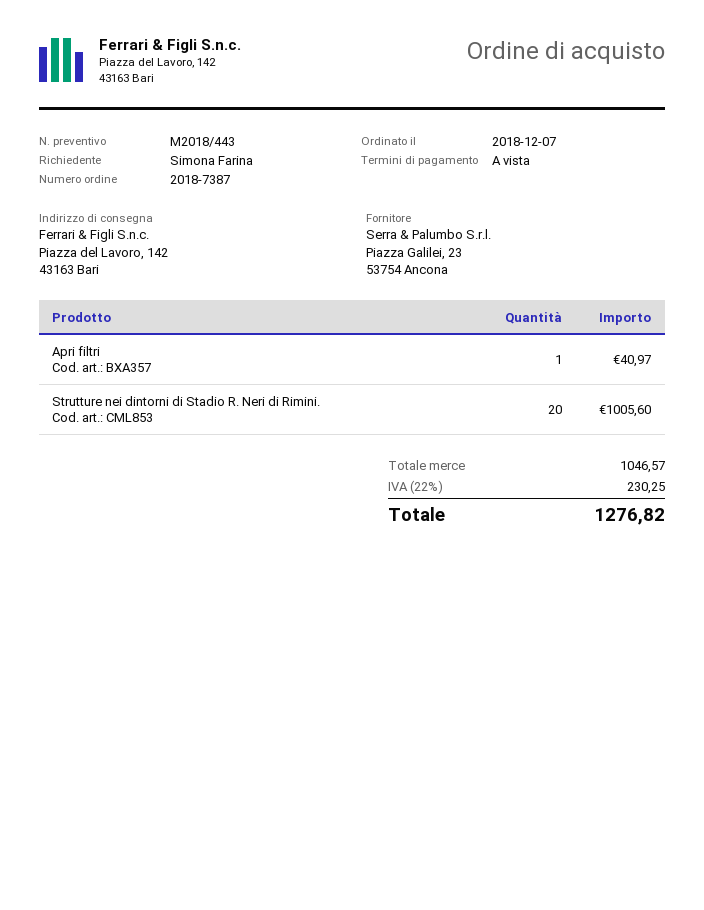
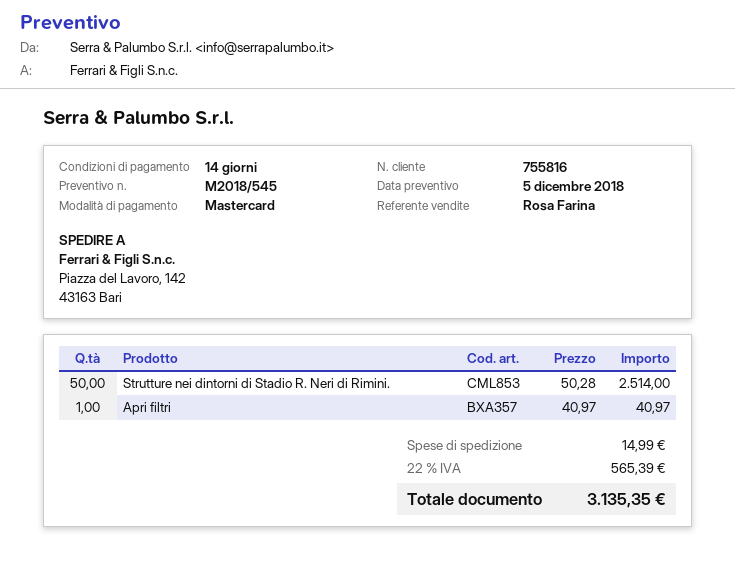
quote number: M2018/443 -> M2018/545
payment terms: on receipt -> 14 days
Strutture nei dintorni di Stadio R. Neri di Rimini.: 20 for 1005.60 -> 50 for 2514.00
shipping: none -> 14.99
tax: 22% = 230.25 -> 22% = 565.39
total: 1276.82 -> 3135.35

